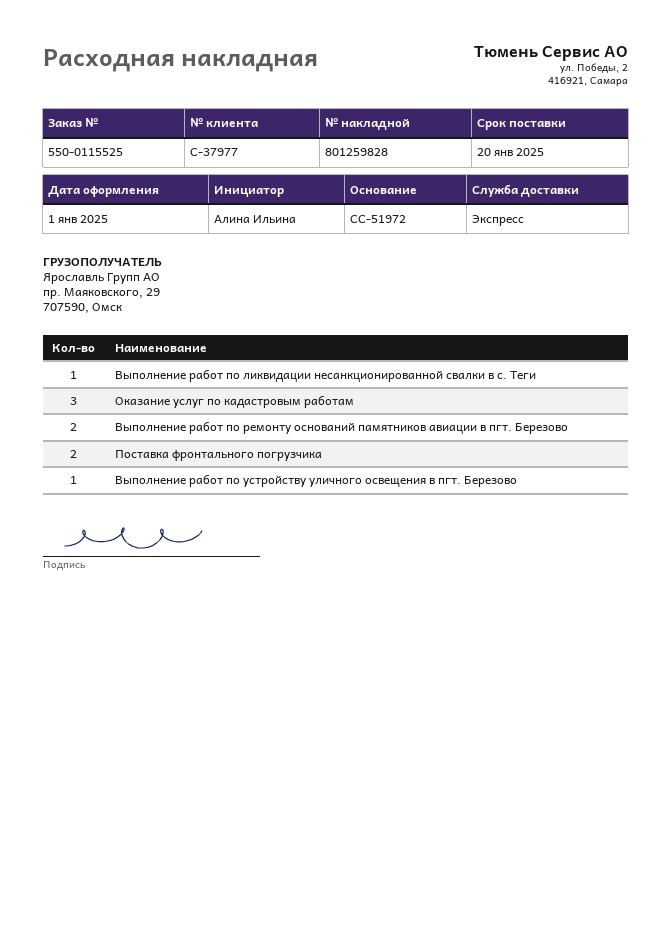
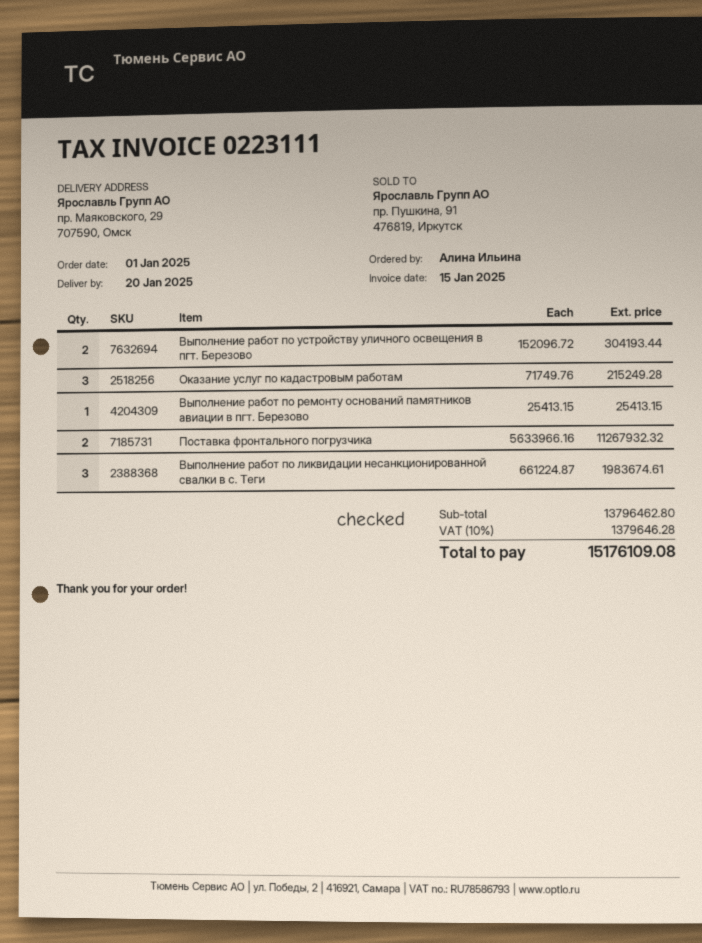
Выполнение работ по ликвидации несанкционированной свалки в с. Теги: 1 -> 3
Выполнение работ по ремонту оснований памятников авиации в пгт. Березово: 2 -> 1
Выполнение работ по устройству уличного освещения в пгт. Березово: 1 -> 2

